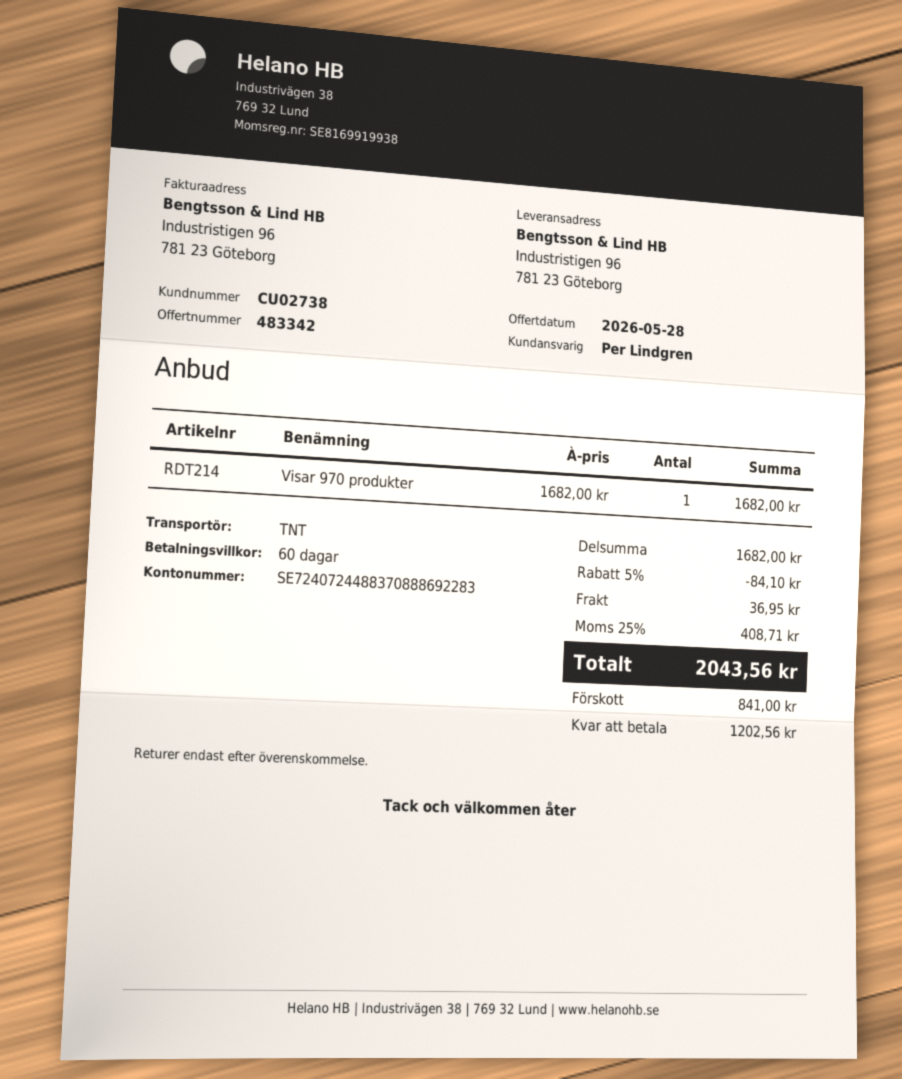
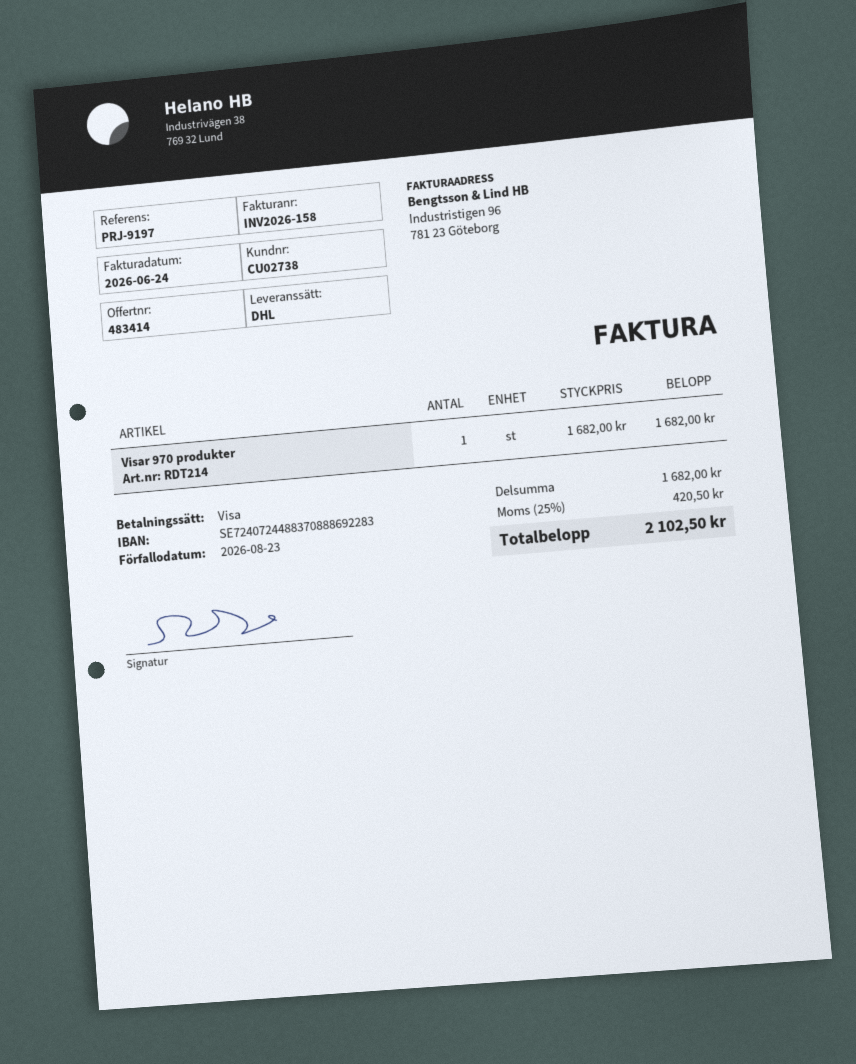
quote number: 483342 -> 483414
shipping method: TNT -> DHL
discount: 5% = 84.10 -> none
shipping: 36.95 -> none
tax: 25% = 408.71 -> 25% = 420.50
total: 2043.56 -> 2102.50

